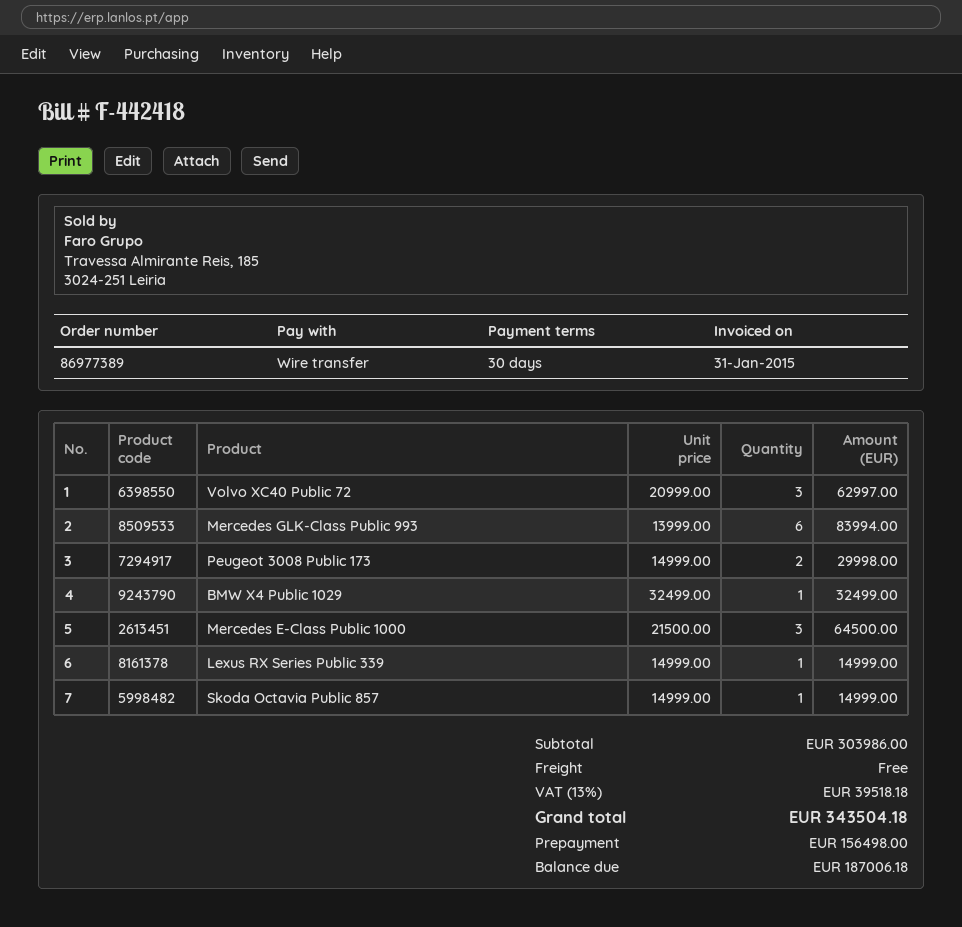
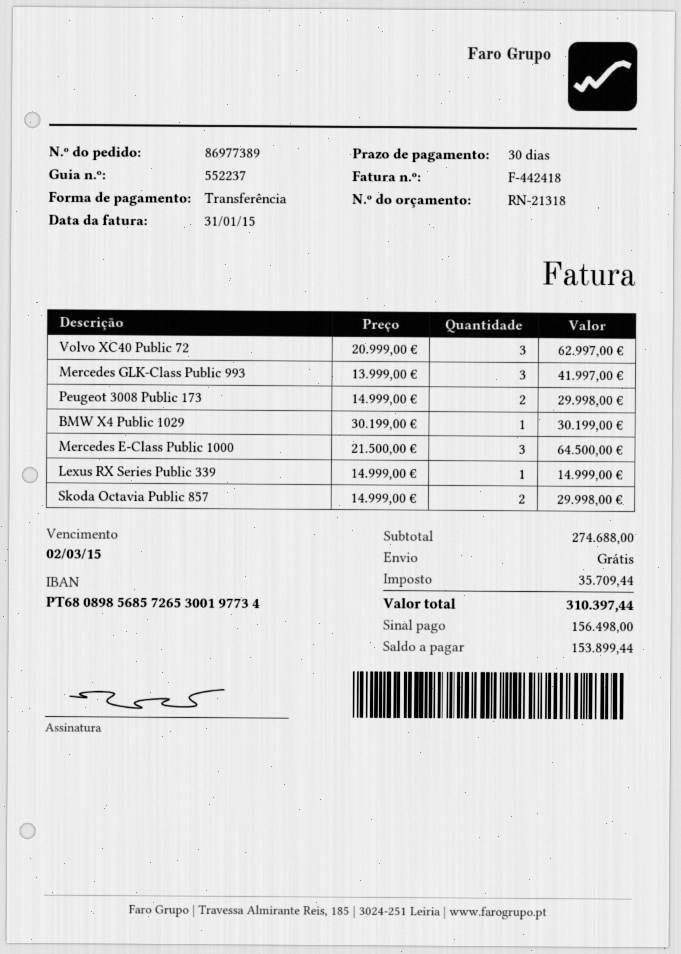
Mercedes GLK-Class Public 993: 6 x 13999.00 = 83994.00 -> 3 x 13999.00 = 41997.00
BMW X4 Public 1029: 1 x 32499.00 = 32499.00 -> 1 x 30199.00 = 30199.00
Skoda Octavia Public 857: 1 x 14999.00 = 14999.00 -> 2 x 14999.00 = 29998.00
subtotal: 303986.00 -> 274688.00
tax: 39518.18 -> 35709.44
total: 343504.18 -> 310397.44
balance: 187006.18 -> 153899.44

